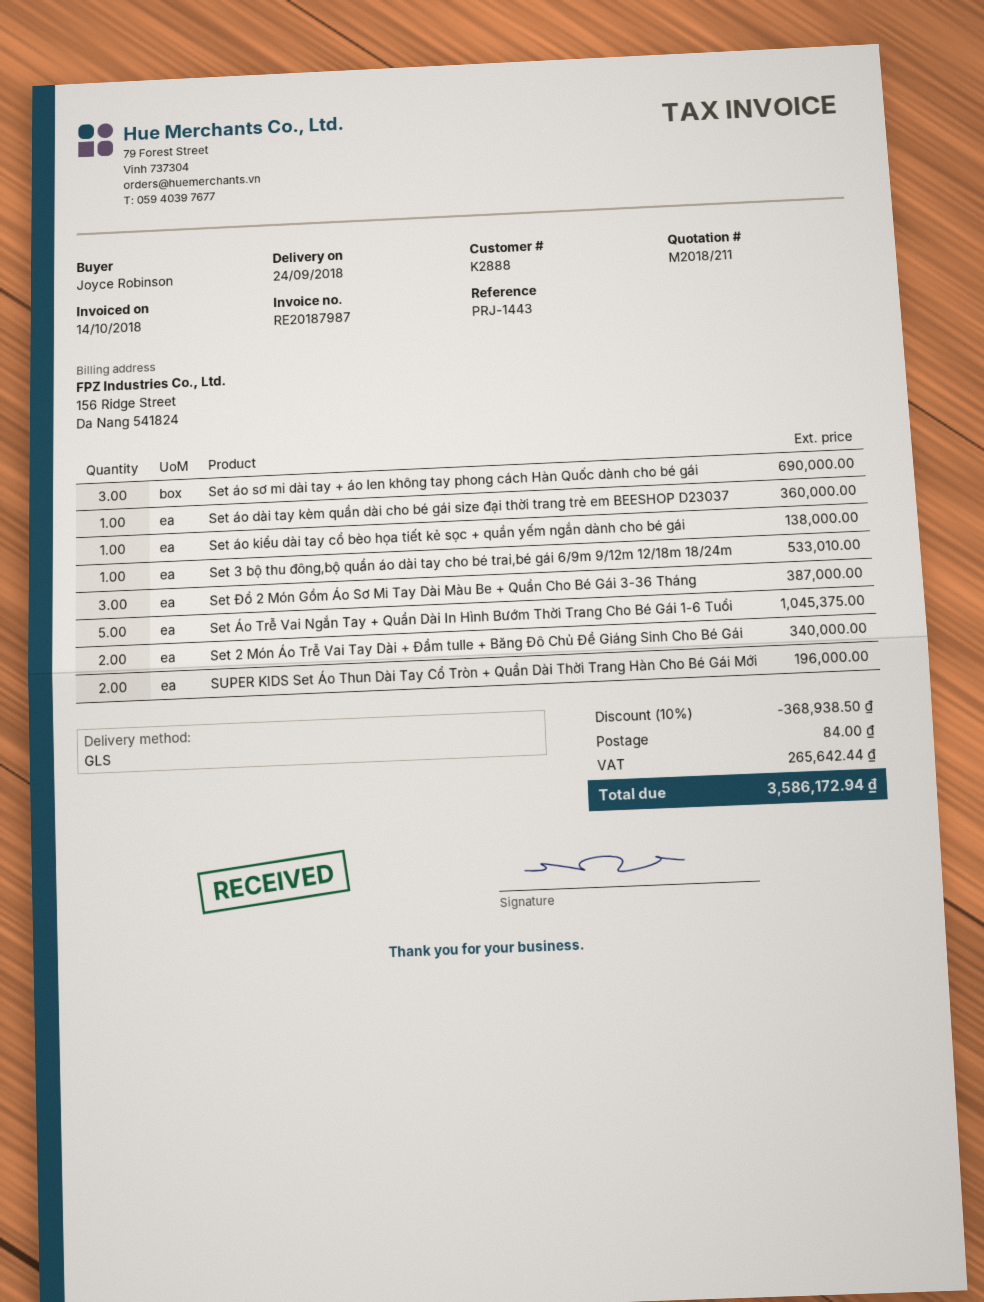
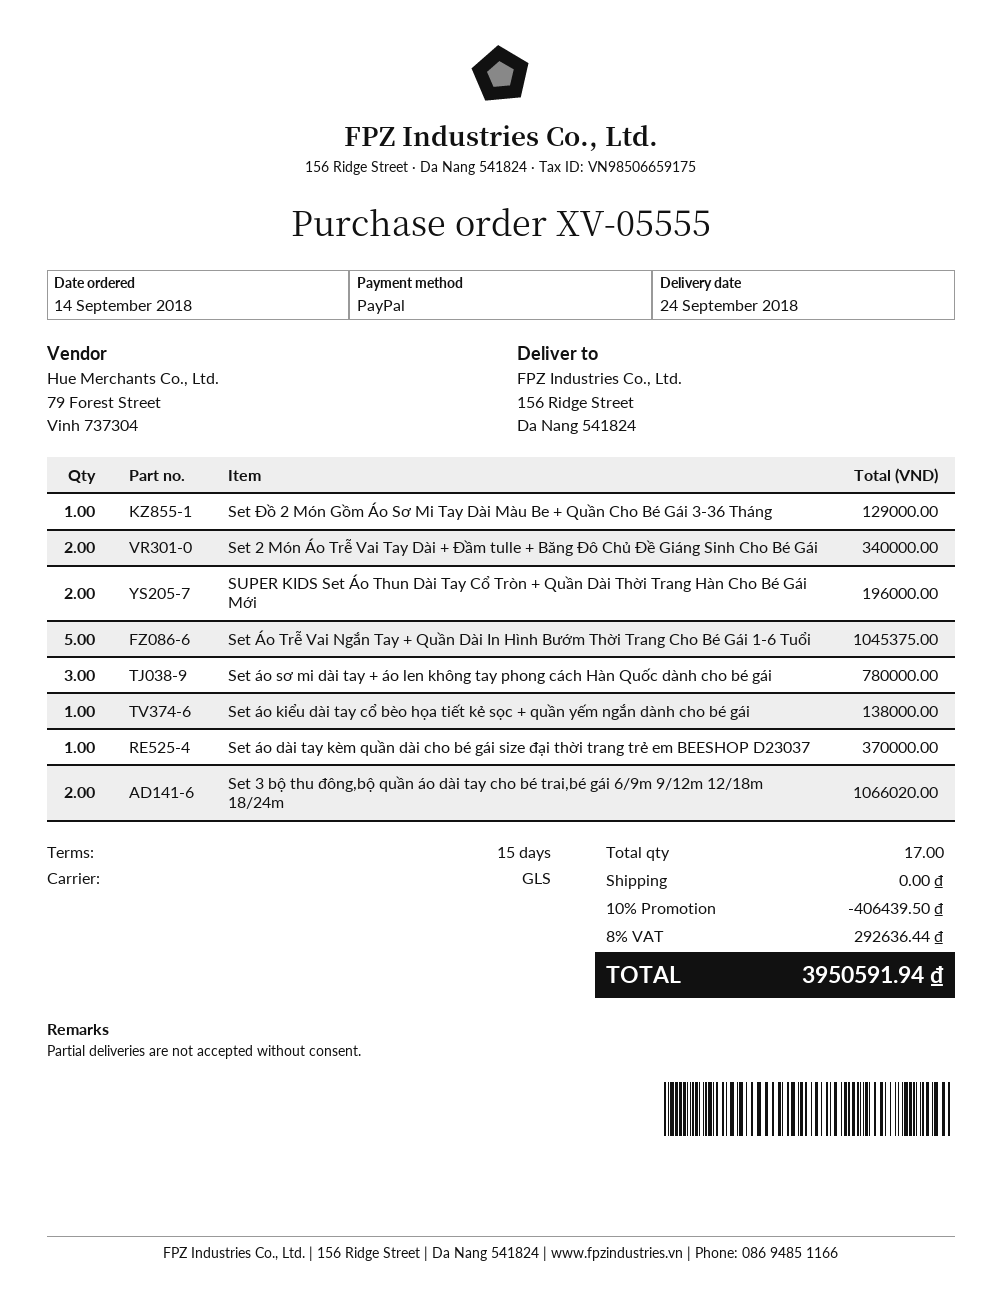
Set áo sơ mi dài tay + áo len không tay phong cách Hàn Quốc dành cho bé gái: 3 for 690000.00 -> 3 for 780000.00
Set áo dài tay kèm quần dài cho bé gái size đại thời trang trẻ em BEESHOP D23037: 1 for 360000.00 -> 1 for 370000.00
Set 3 bộ thu đông,bộ quần áo dài tay cho bé trai,bé gái 6/9m 9/12m 12/18m 18/24m: 1 for 533010.00 -> 2 for 1066020.00
Set Đồ 2 Món Gồm Áo Sơ Mi Tay Dài Màu Be + Quần Cho Bé Gái 3-36 Tháng: 3 for 387000.00 -> 1 for 129000.00
discount: 10% = 368938.50 -> 10% = 406439.50
shipping: 84.00 -> 0.00
tax: 265642.44 -> 292636.44
total: 3586172.94 -> 3950591.94

